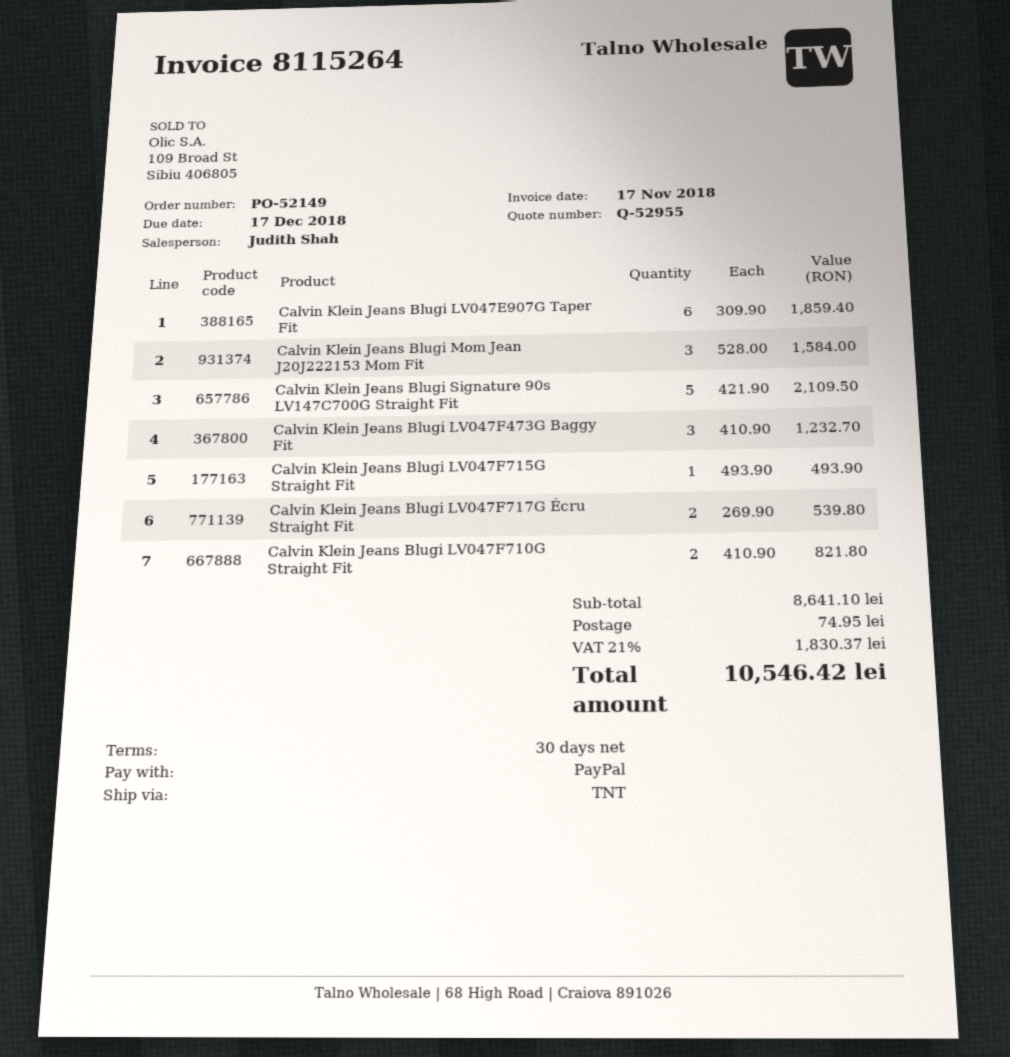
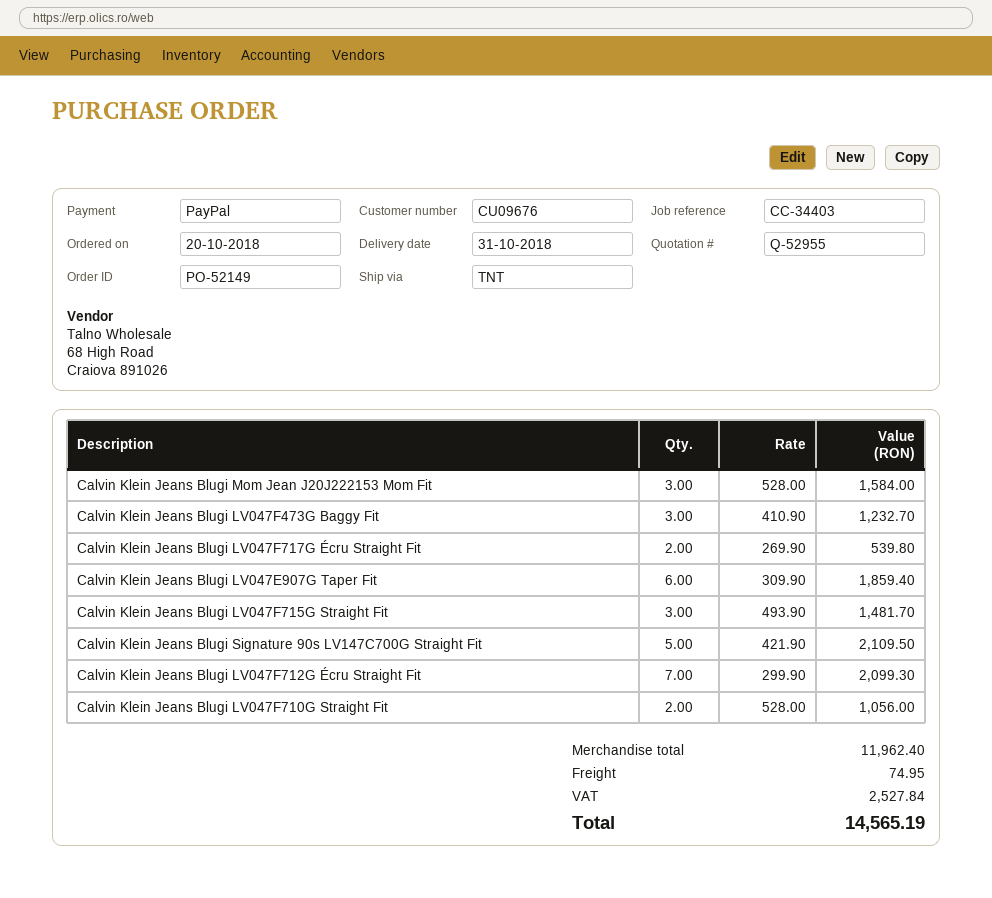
Calvin Klein Jeans Blugi LV047F715G Straight Fit: 1 x 493.90 = 493.90 -> 3 x 493.90 = 1481.70
Calvin Klein Jeans Blugi LV047F710G Straight Fit: 2 x 410.90 = 821.80 -> 2 x 528.00 = 1056.00
Calvin Klein Jeans Blugi LV047F712G Écru Straight Fit: none -> 7 x 299.90 = 2099.30
subtotal: 8641.10 -> 11962.40
tax: 1830.37 -> 2527.84
total: 10546.42 -> 14565.19

